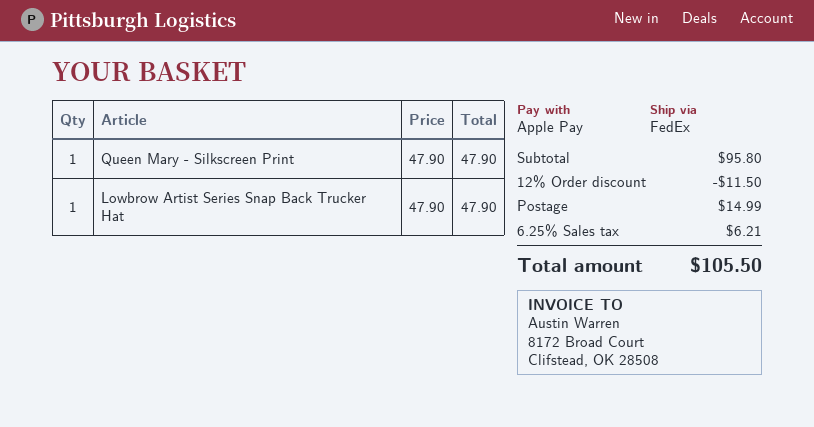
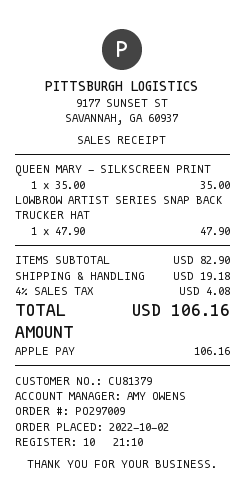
Queen Mary - Silkscreen Print: 1 x 47.90 = 47.90 -> 1 x 35.00 = 35.00
subtotal: 95.80 -> 82.90
discount: 12% = 11.50 -> none
shipping: 14.99 -> 19.18
tax: 6.25% = 6.21 -> 4% = 4.08
total: 105.50 -> 106.16

